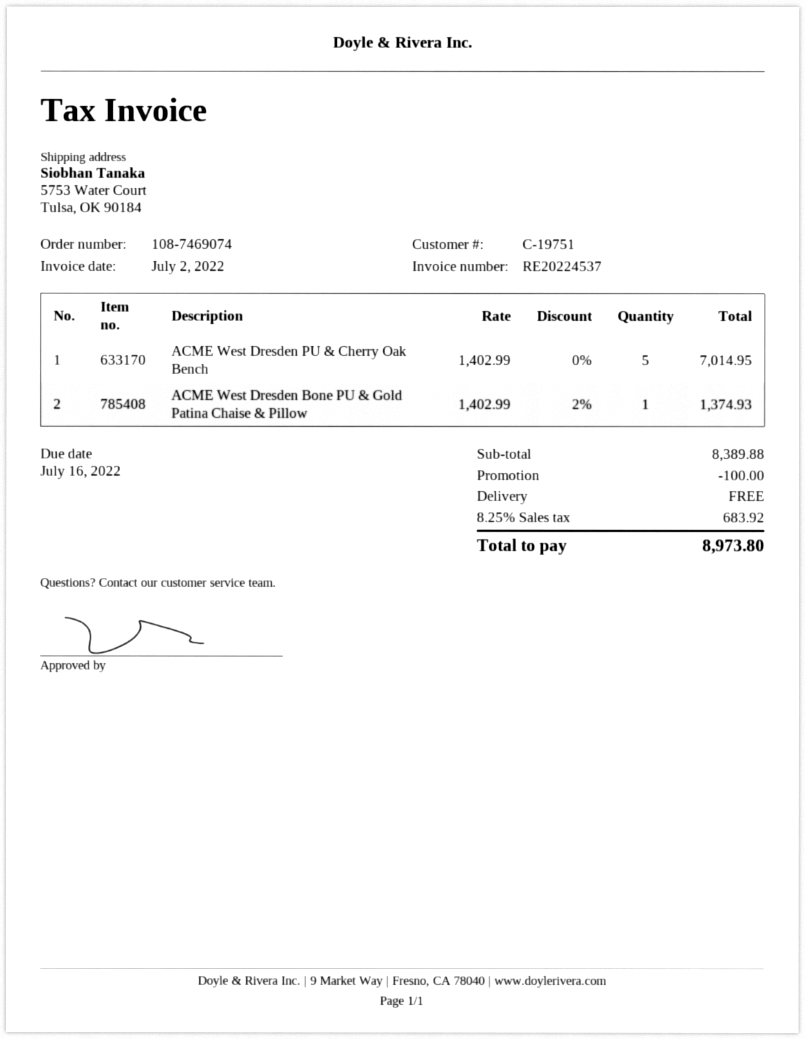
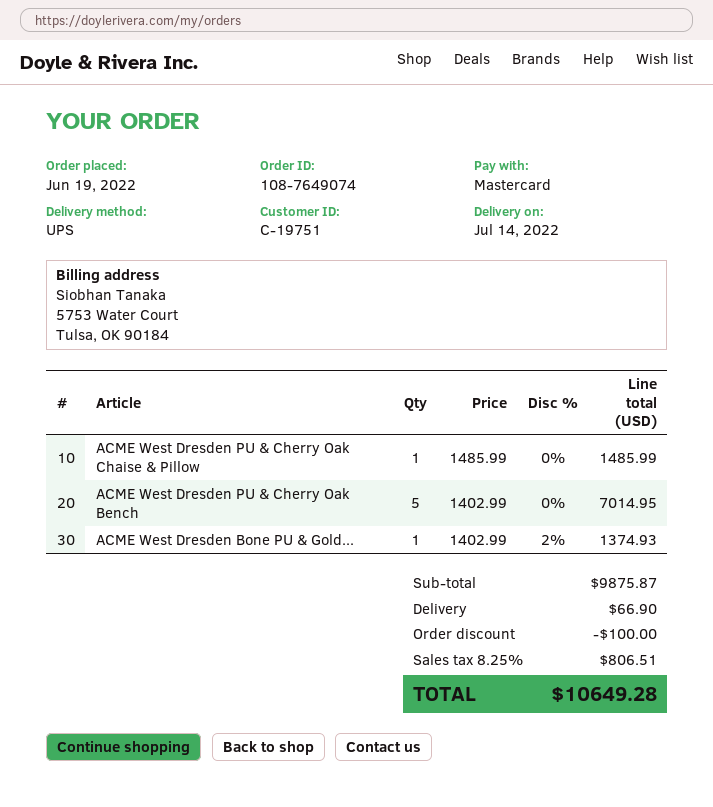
order number: 108-7469074 -> 108-7649074
ACME West Dresden PU & Cherry Oak Chaise & Pillow: none -> 1 x 1485.99 = 1485.99
subtotal: 8389.88 -> 9875.87
shipping: 0.00 -> 66.90
tax: 8.25% = 683.92 -> 8.25% = 806.51
total: 8973.80 -> 10649.28

